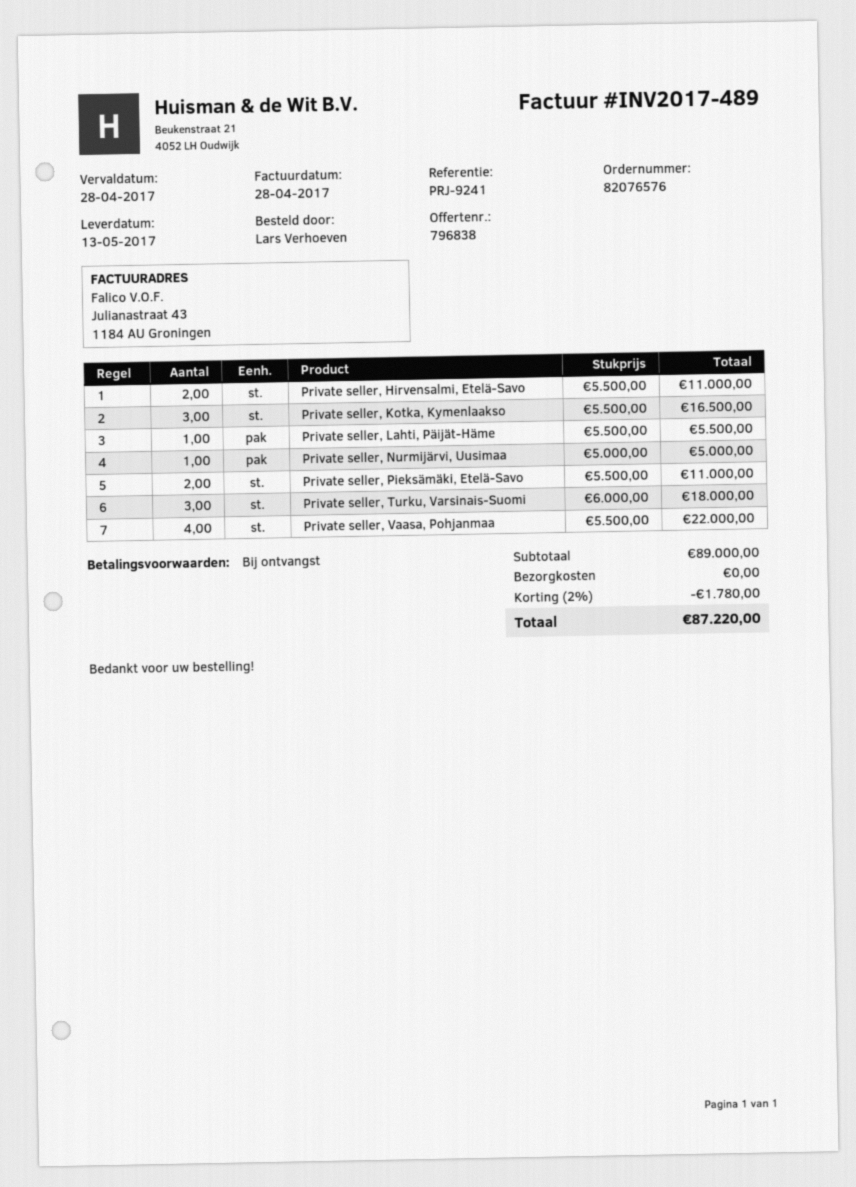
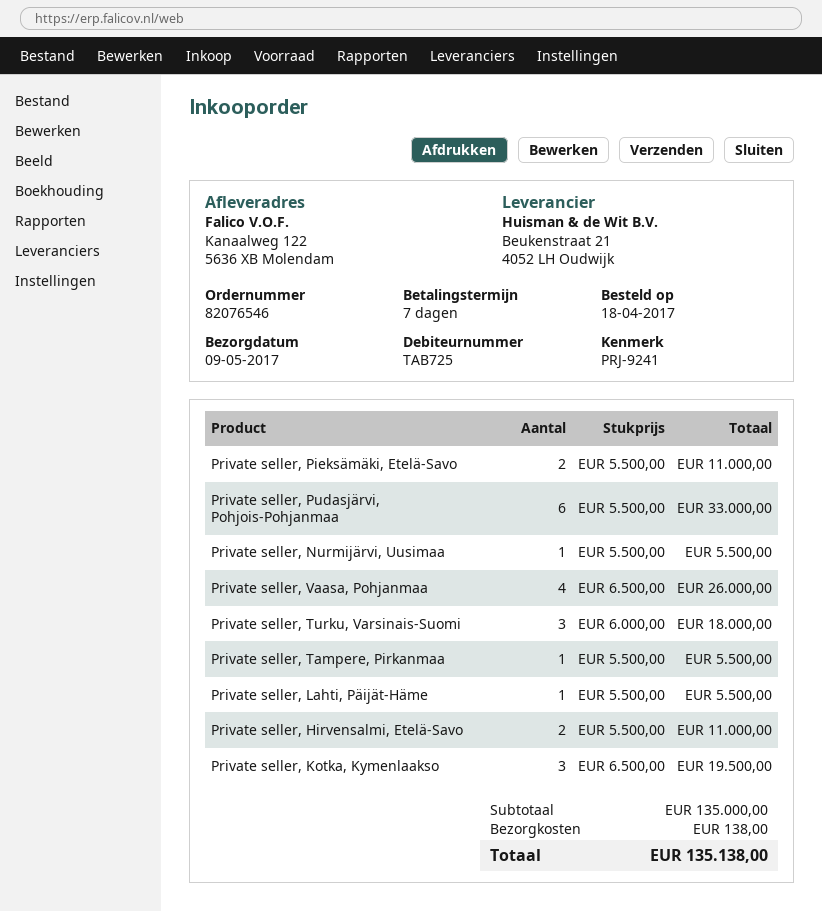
order number: 82076576 -> 82076546
delivery date: 2017-05-13 -> 2017-05-09
payment terms: on receipt -> 7 days
Private seller, Kotka, Kymenlaakso: 3 x 5500.00 = 16500.00 -> 3 x 6500.00 = 19500.00
Private seller, Nurmijärvi, Uusimaa: 1 x 5000.00 = 5000.00 -> 1 x 5500.00 = 5500.00
Private seller, Vaasa, Pohjanmaa: 4 x 5500.00 = 22000.00 -> 4 x 6500.00 = 26000.00
Private seller, Pudasjärvi, Pohjois-Pohjanmaa: none -> 6 x 5500.00 = 33000.00
Private seller, Tampere, Pirkanmaa: none -> 1 x 5500.00 = 5500.00
subtotal: 89000.00 -> 135000.00
discount: 2% = 1780.00 -> none
shipping: 0.00 -> 138.00
total: 87220.00 -> 135138.00

